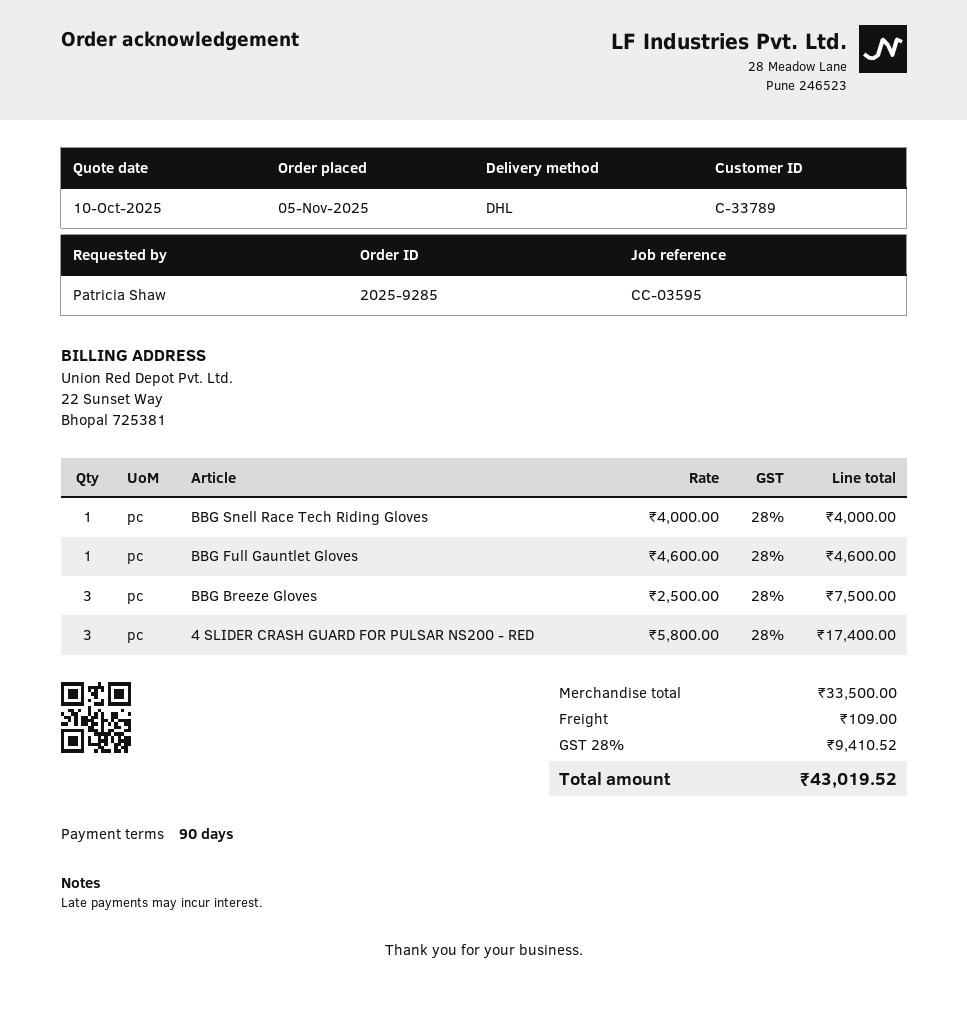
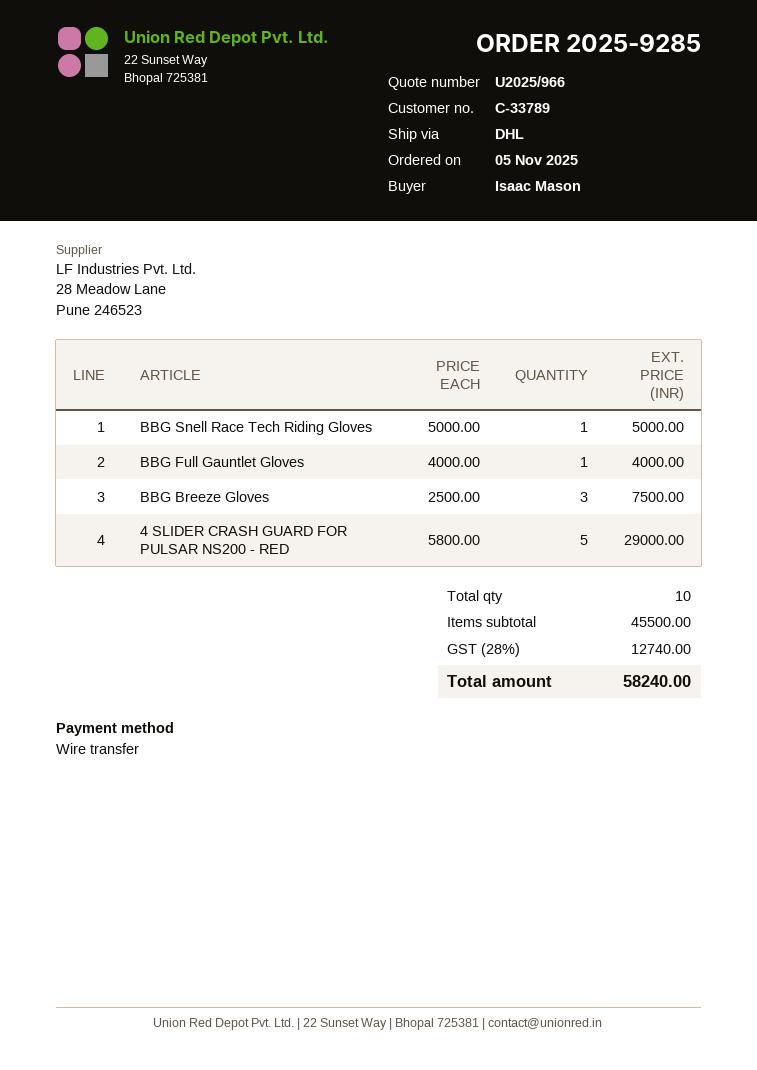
ordered by: Patricia Shaw -> Isaac Mason
BBG Snell Race Tech Riding Gloves: 1 x 4000.00 = 4000.00 -> 1 x 5000.00 = 5000.00
BBG Full Gauntlet Gloves: 1 x 4600.00 = 4600.00 -> 1 x 4000.00 = 4000.00
4 SLIDER CRASH GUARD FOR PULSAR NS200 - RED: 3 x 5800.00 = 17400.00 -> 5 x 5800.00 = 29000.00
subtotal: 33500.00 -> 45500.00
shipping: 109.00 -> none
tax: 28% = 9410.52 -> 28% = 12740.00
total: 43019.52 -> 58240.00

